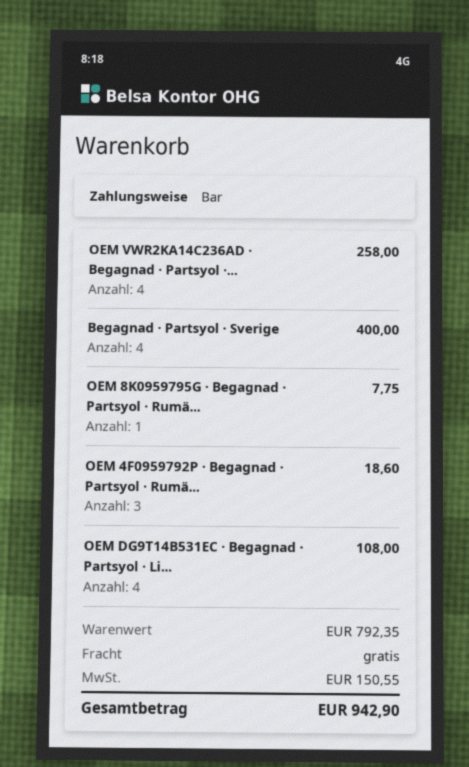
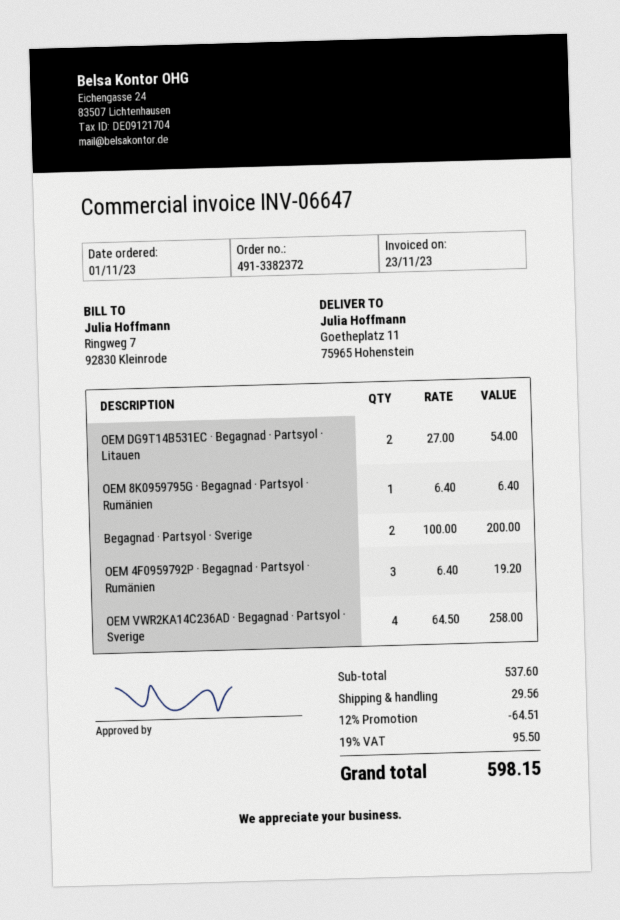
Begagnad · Partsyol · Sverige: 4 for 400.00 -> 2 for 200.00
OEM 8K0959795G · Begagnad · Partsyol · Rumä...: 1 for 7.75 -> 1 for 6.40
OEM 4F0959792P · Begagnad · Partsyol · Rumä...: 3 for 18.60 -> 3 for 19.20
OEM DG9T14B531EC · Begagnad · Partsyol · Li...: 4 for 108.00 -> 2 for 54.00
subtotal: 792.35 -> 537.60
discount: none -> 12% = 64.51
shipping: 0.00 -> 29.56
tax: 150.55 -> 95.50
total: 942.90 -> 598.15

